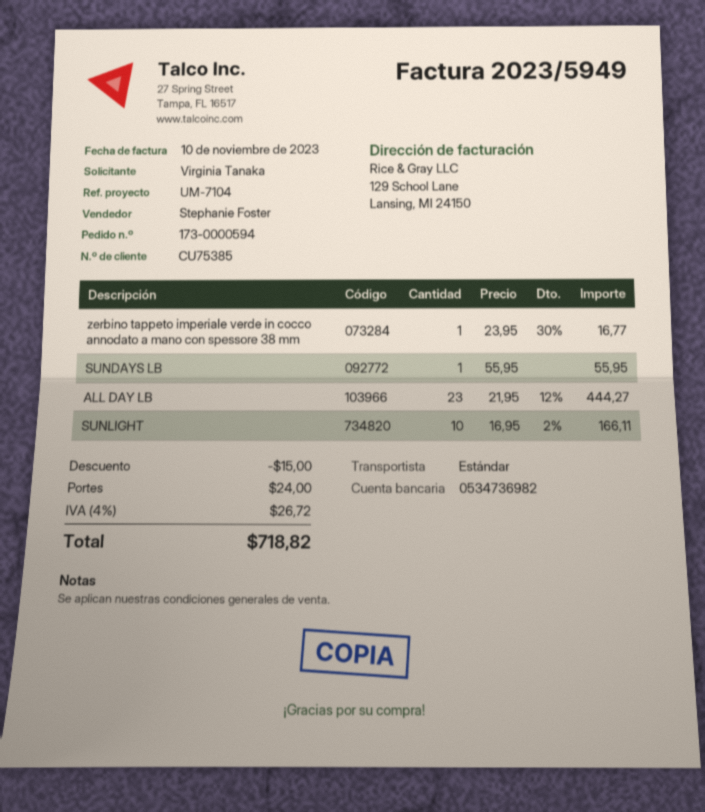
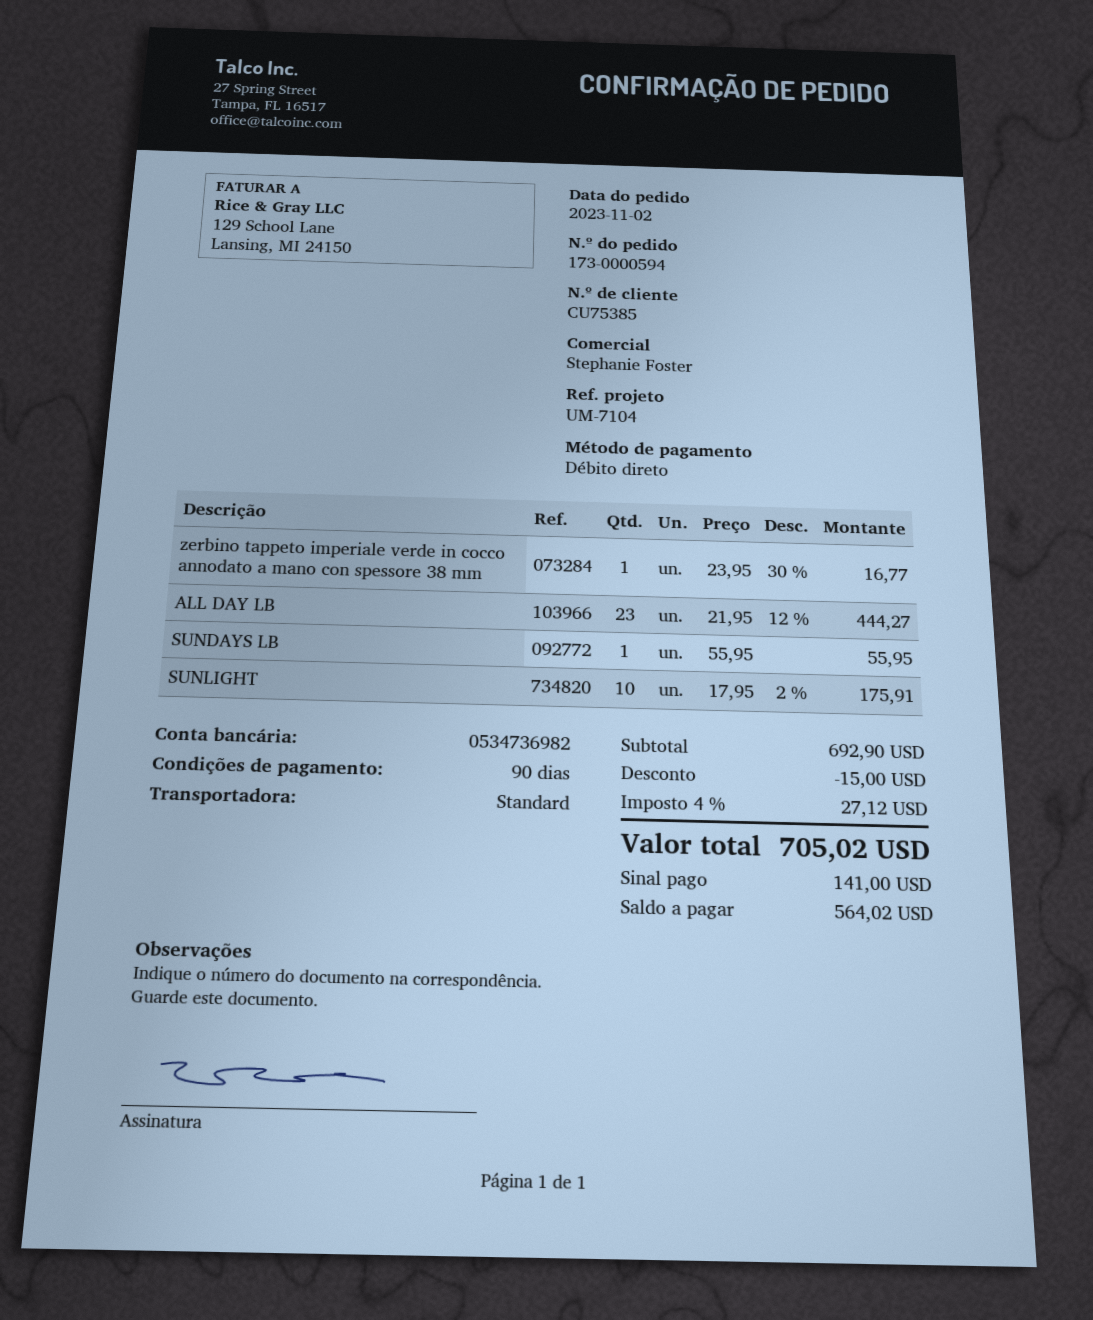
SUNLIGHT: 10 x 16.95 - 2% = 166.11 -> 10 x 17.95 - 2% = 175.91
shipping: 24.00 -> none
tax: 4% = 26.72 -> 4% = 27.12
total: 718.82 -> 705.02

